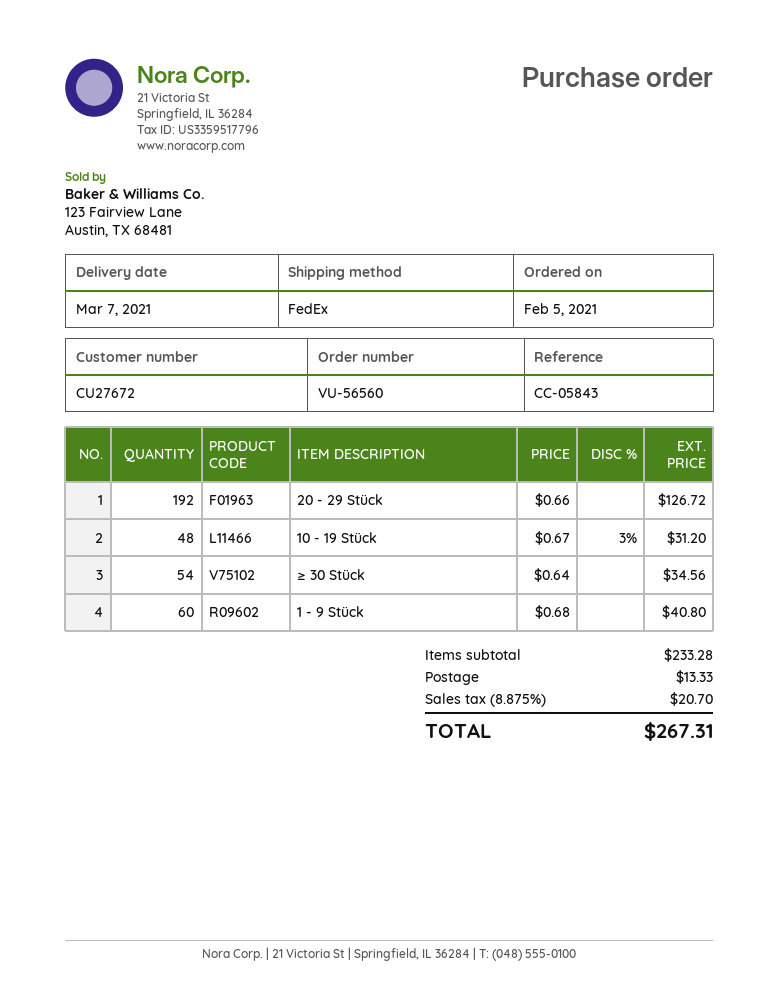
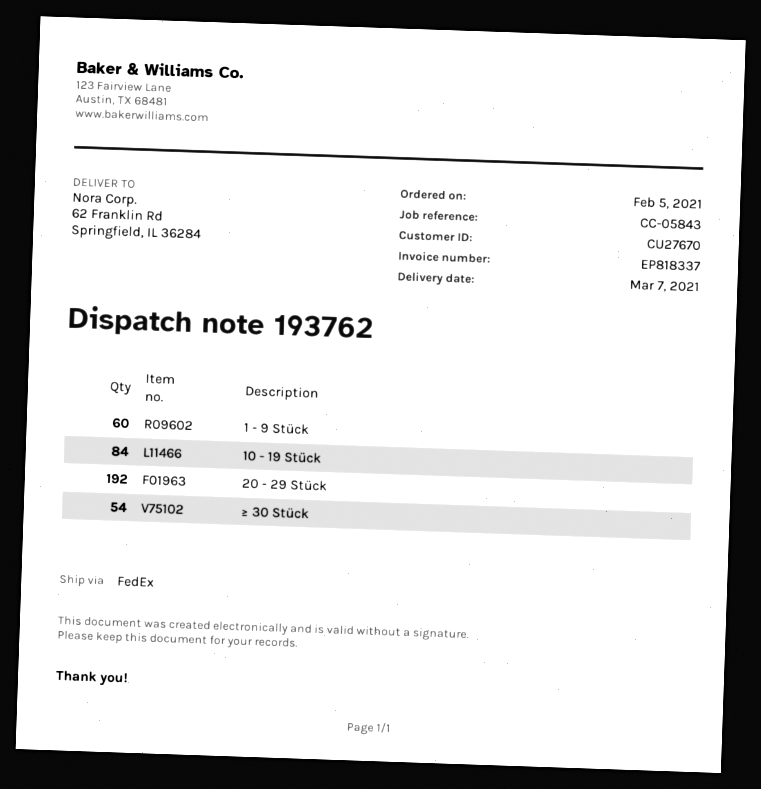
customer number: CU27672 -> CU27670
10 - 19 Stück: 48 -> 84

